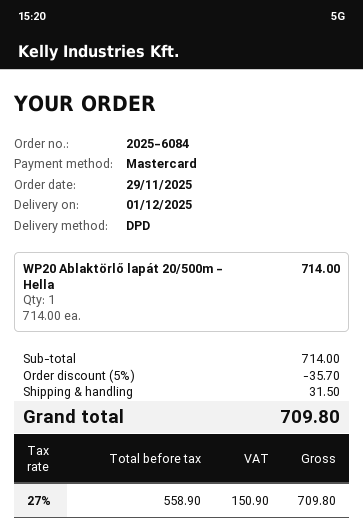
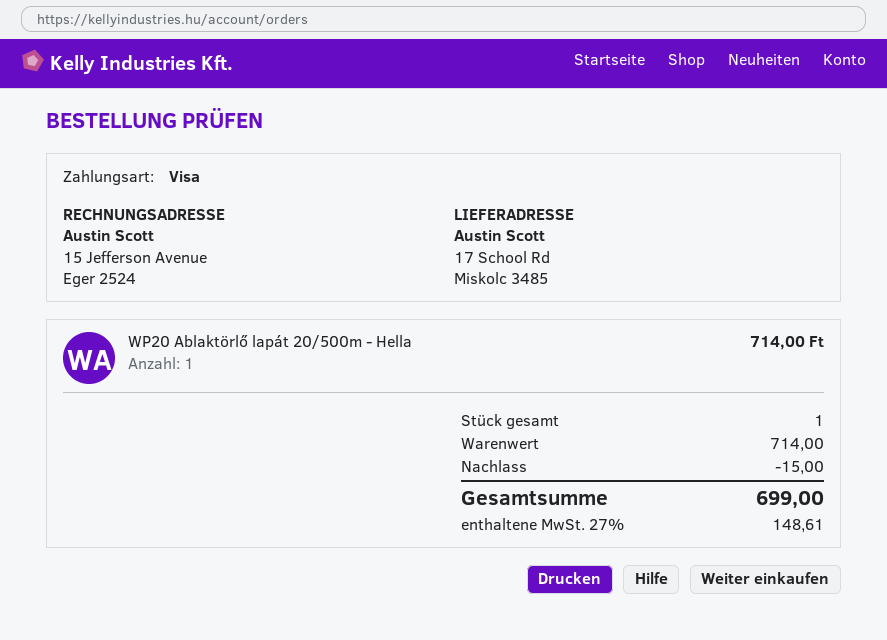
payment method: Mastercard -> Visa
discount: 35.70 -> 15.00
shipping: 31.50 -> none
tax: 27% = 150.90 -> 27% = 148.61
total: 709.80 -> 699.00

